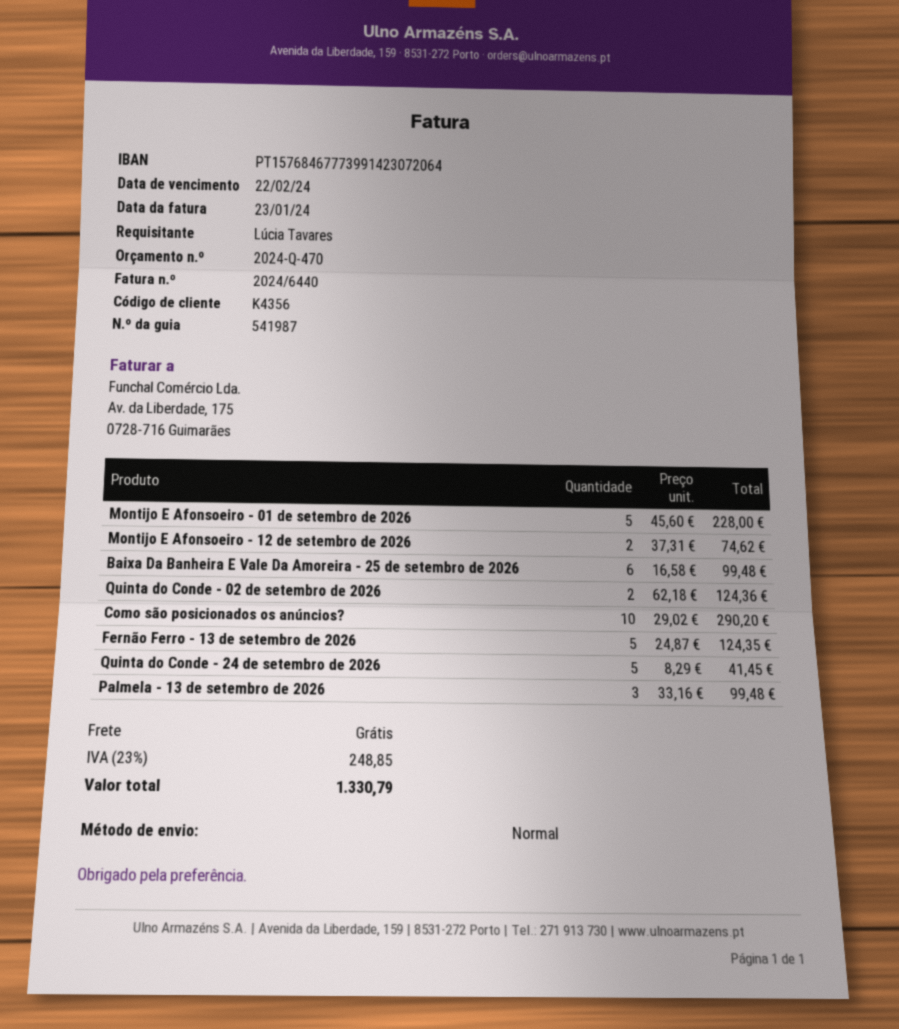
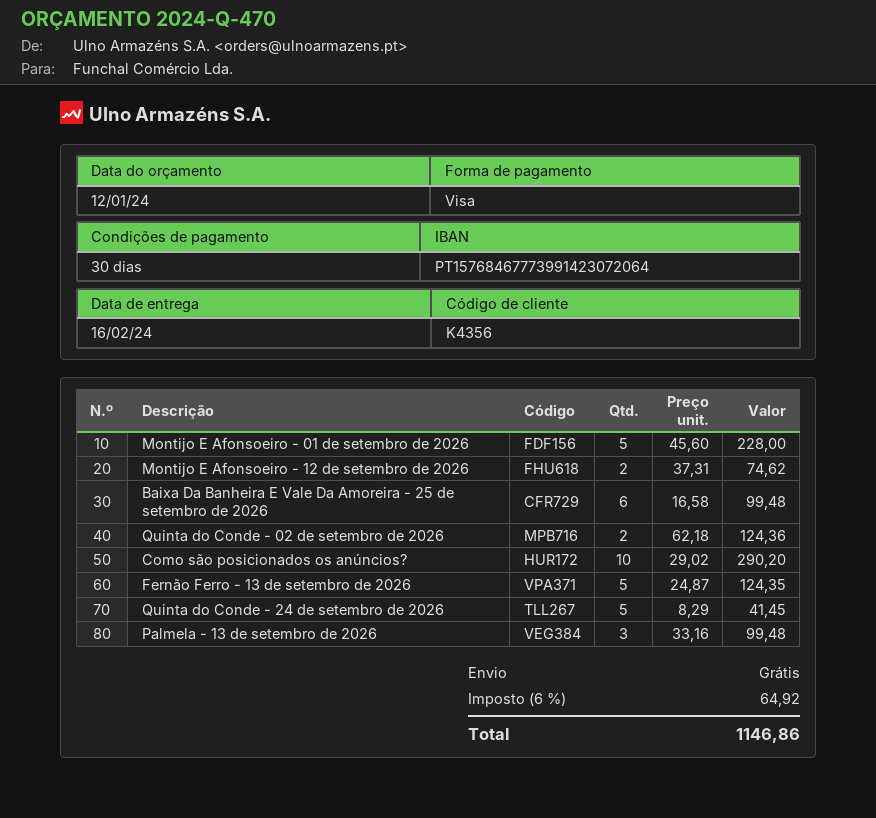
tax: 23% = 248.85 -> 6% = 64.92
total: 1330.79 -> 1146.86

